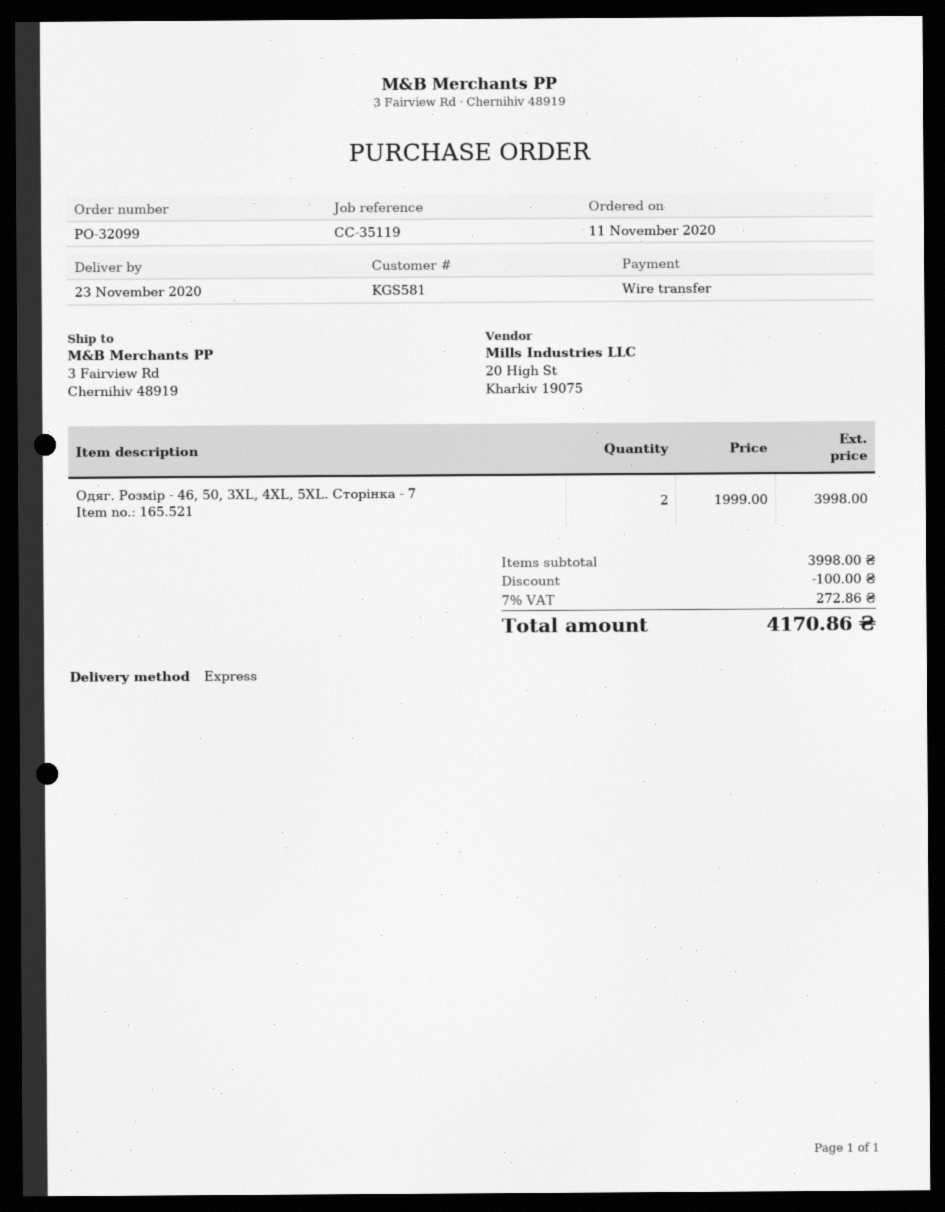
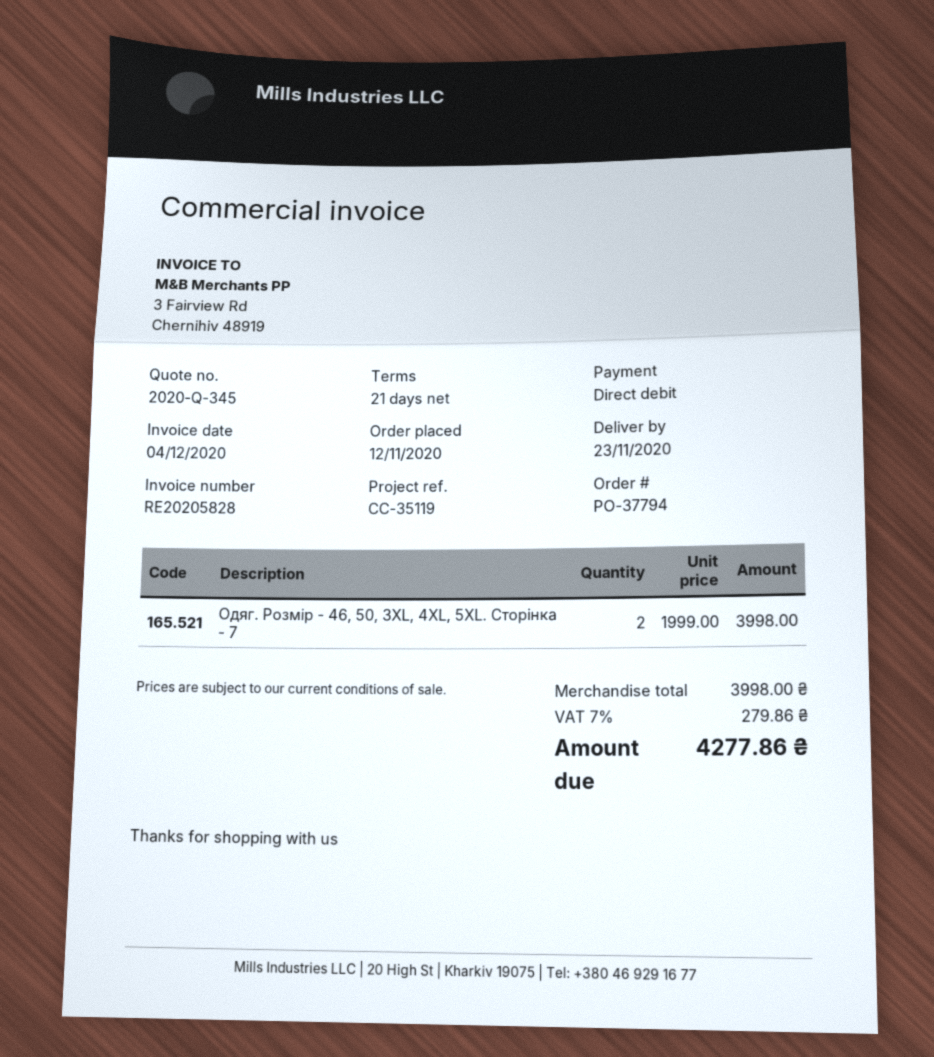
order number: PO-32099 -> PO-37794
order date: 2020-11-11 -> 2020-11-12
payment method: bank transfer -> direct debit
discount: 100.00 -> none
tax: 7% = 272.86 -> 7% = 279.86
total: 4170.86 -> 4277.86

